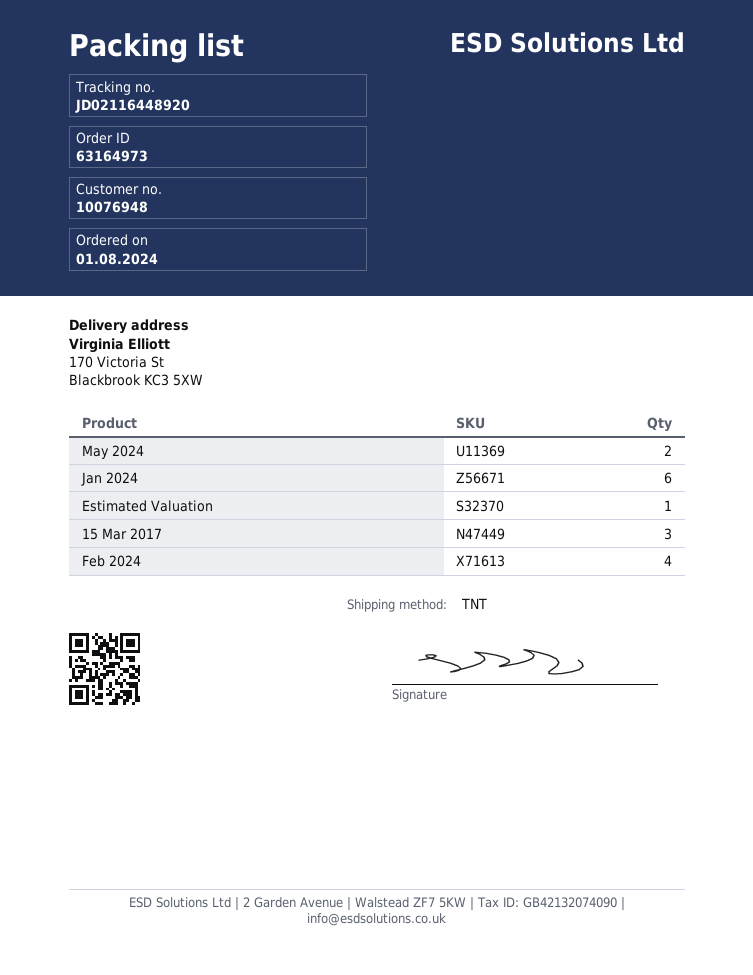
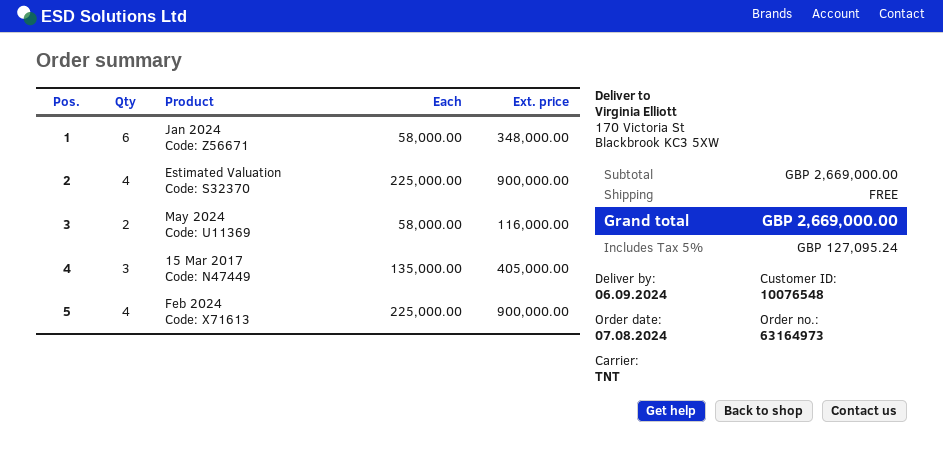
order date: 2024-08-01 -> 2024-08-07
customer number: 10076948 -> 10076548
Estimated Valuation: 1 -> 4

